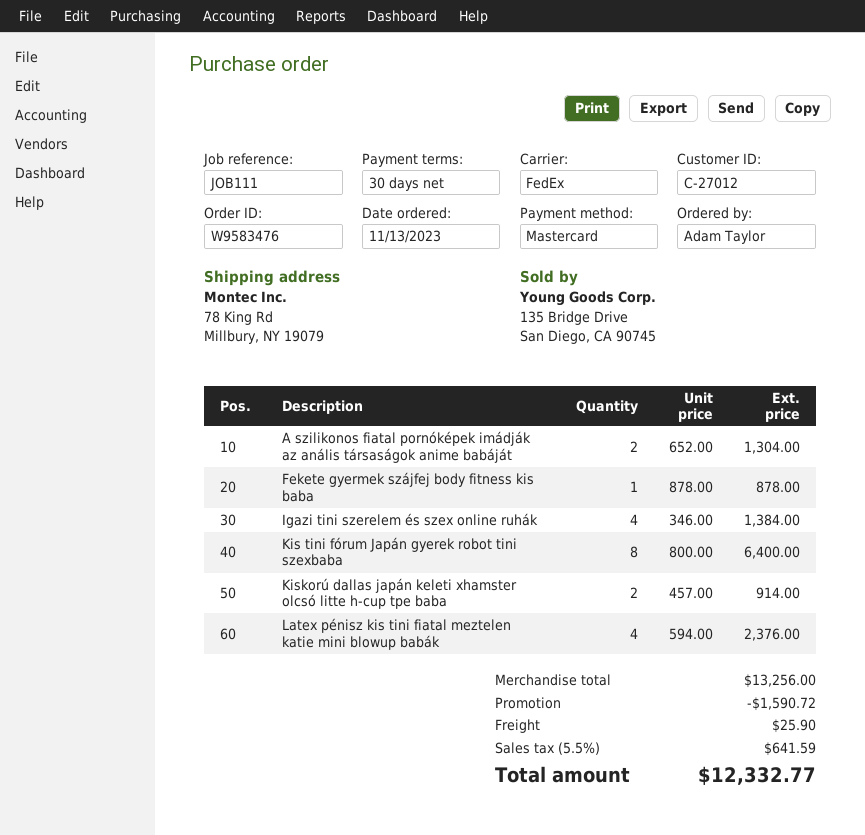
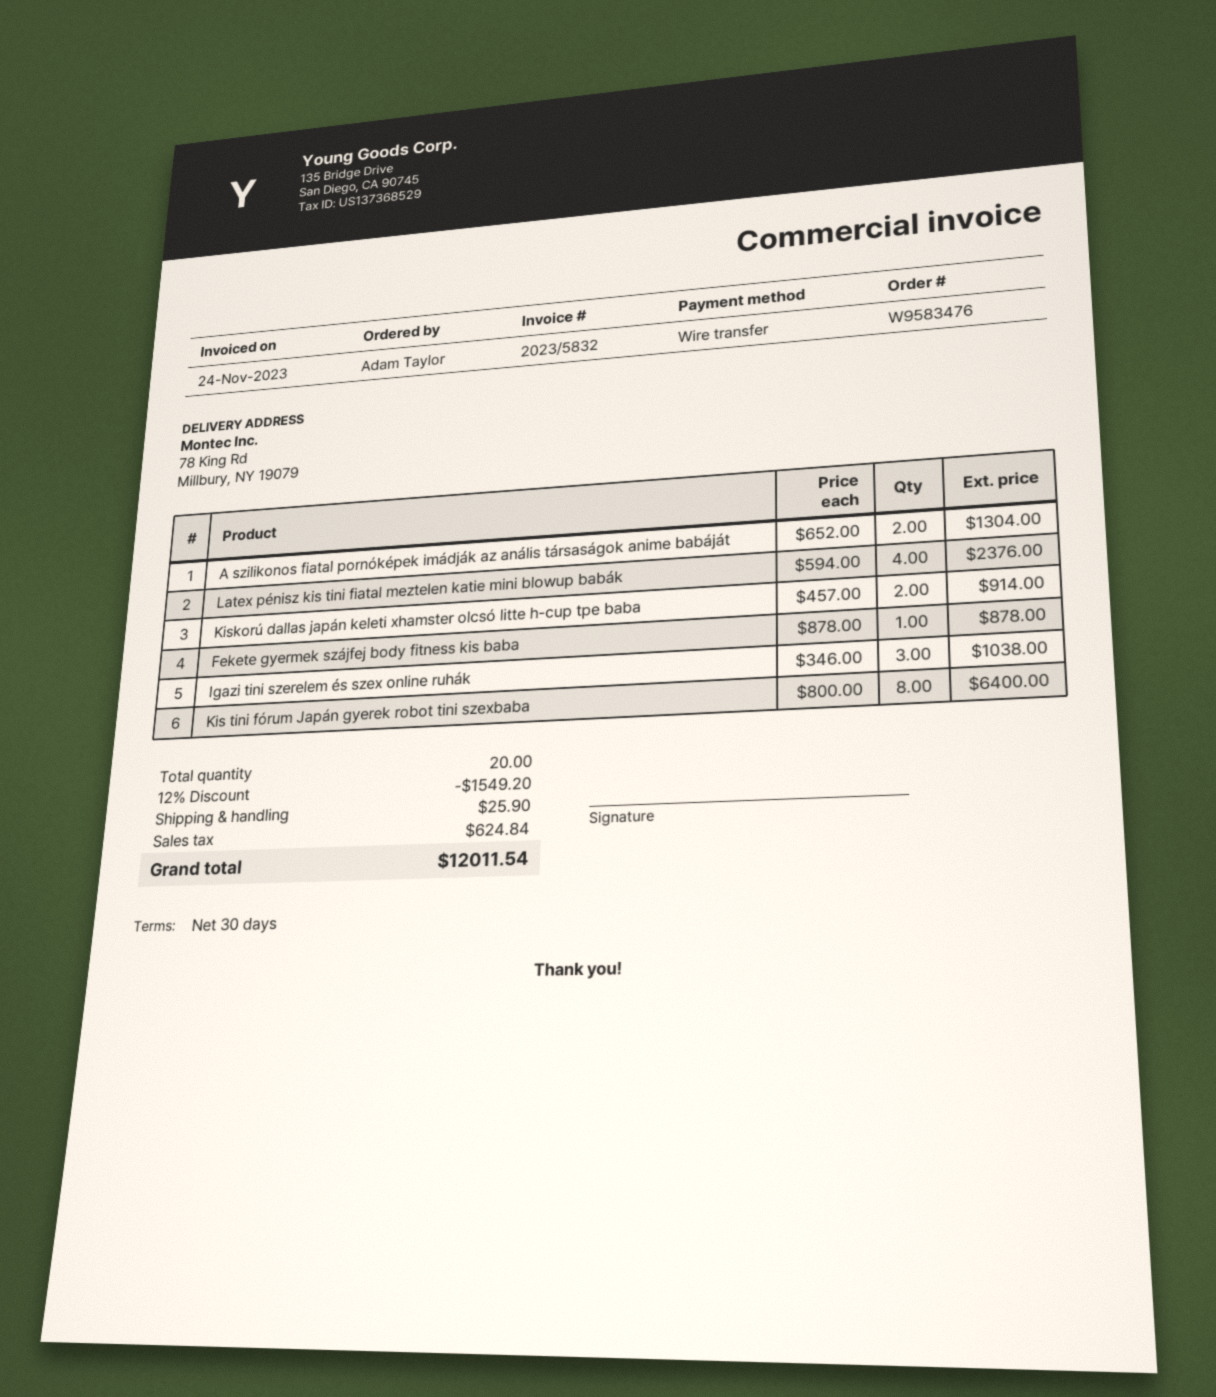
payment method: Mastercard -> bank transfer
Igazi tini szerelem és szex online ruhák: 4 x 346.00 = 1384.00 -> 3 x 346.00 = 1038.00
discount: 1590.72 -> 1549.20
tax: 641.59 -> 624.84
total: 12332.77 -> 12011.54

